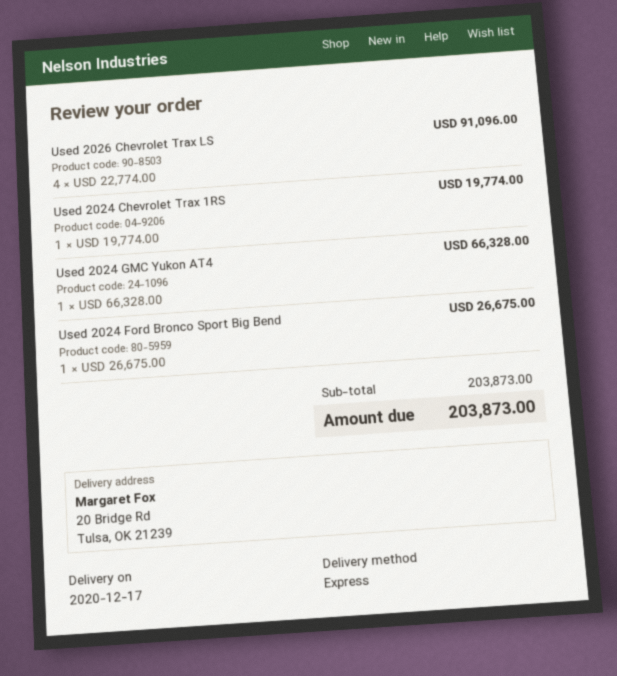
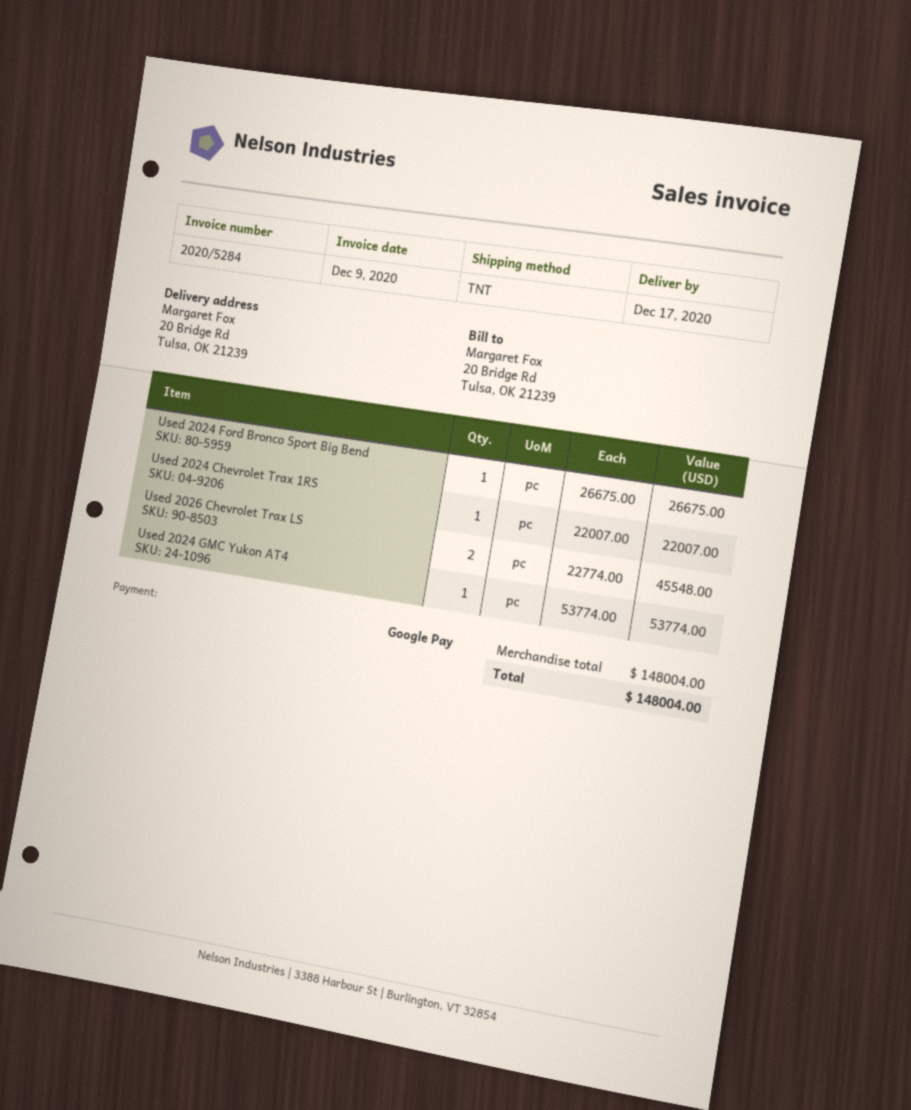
shipping method: express -> TNT
Used 2026 Chevrolet Trax LS: 4 x 22774.00 = 91096.00 -> 2 x 22774.00 = 45548.00
Used 2024 Chevrolet Trax 1RS: 1 x 19774.00 = 19774.00 -> 1 x 22007.00 = 22007.00
Used 2024 GMC Yukon AT4: 1 x 66328.00 = 66328.00 -> 1 x 53774.00 = 53774.00
subtotal: 203873.00 -> 148004.00
total: 203873.00 -> 148004.00

